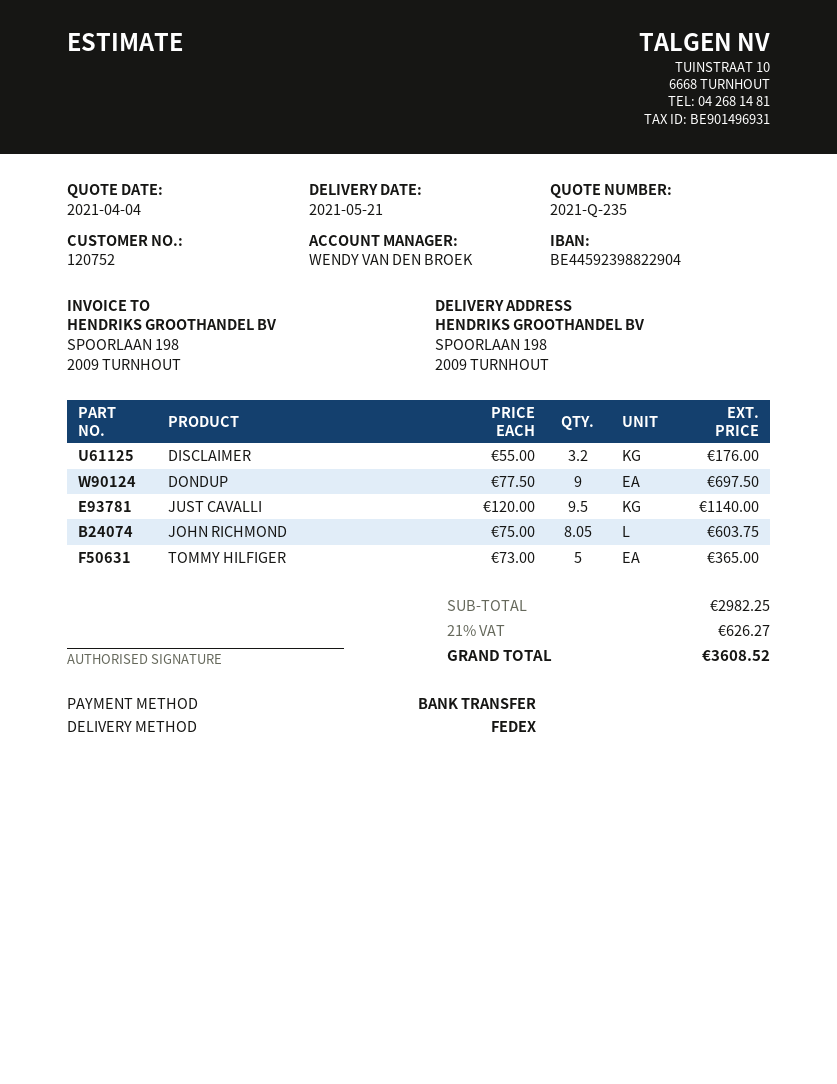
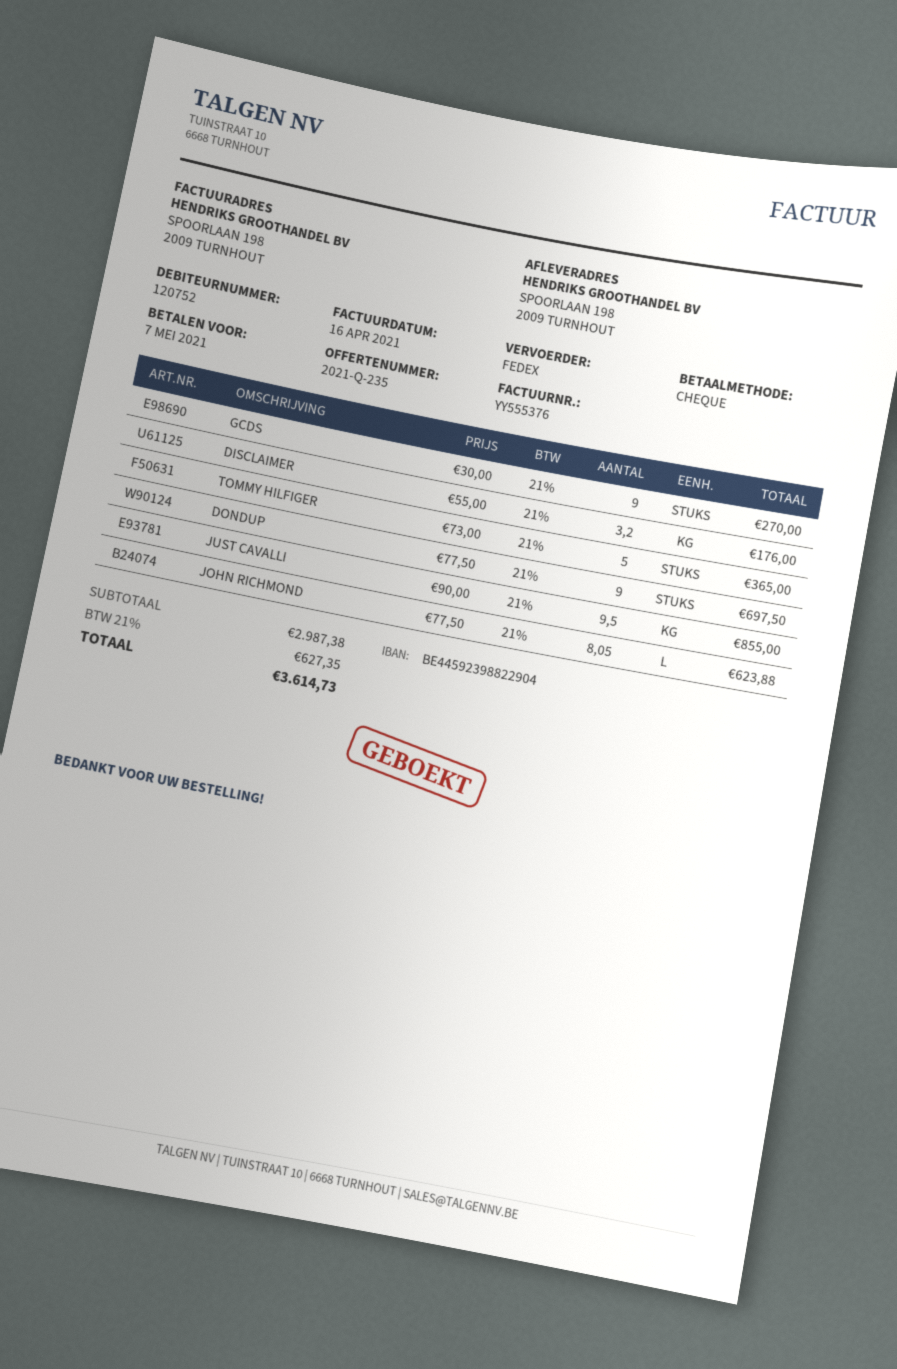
payment method: bank transfer -> cheque
JUST CAVALLI: 9.5 x 120.00 = 1140.00 -> 9.5 x 90.00 = 855.00
JOHN RICHMOND: 8.05 x 75.00 = 603.75 -> 8.05 x 77.50 = 623.88
GCDS: none -> 9 x 30.00 = 270.00
subtotal: 2982.25 -> 2987.38
tax: 21% = 626.27 -> 21% = 627.35
total: 3608.52 -> 3614.73

